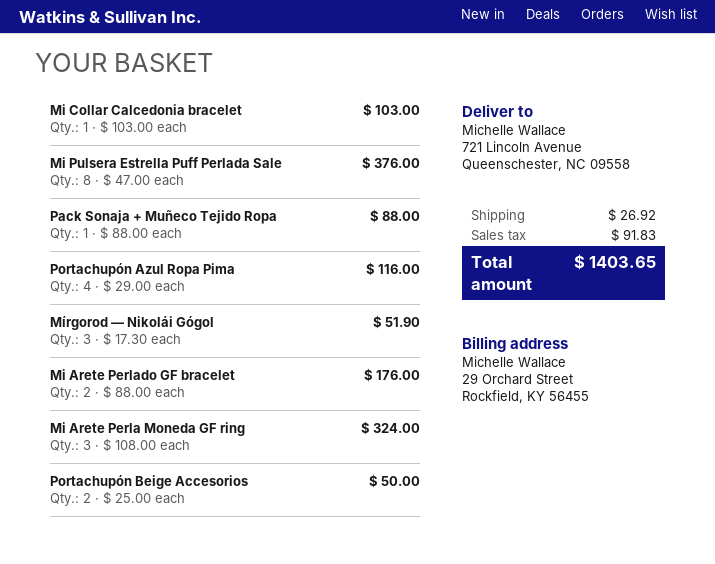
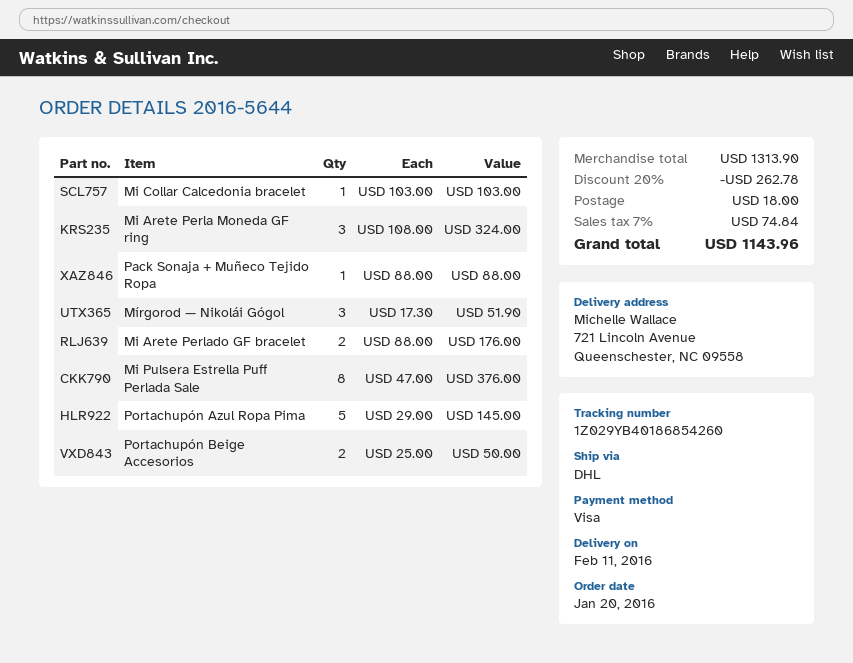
Portachupón Azul Ropa Pima: 4 x 29.00 = 116.00 -> 5 x 29.00 = 145.00
discount: none -> 20% = 262.78
shipping: 26.92 -> 18.00
tax: 91.83 -> 74.84
total: 1403.65 -> 1143.96

